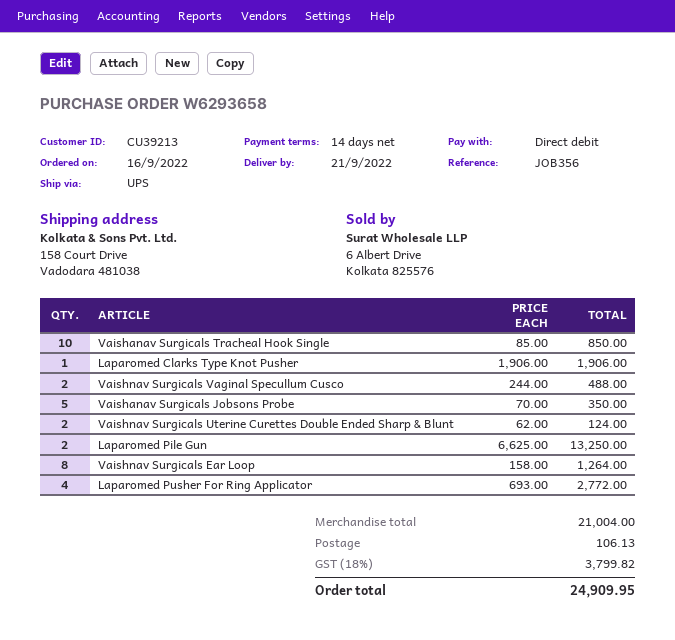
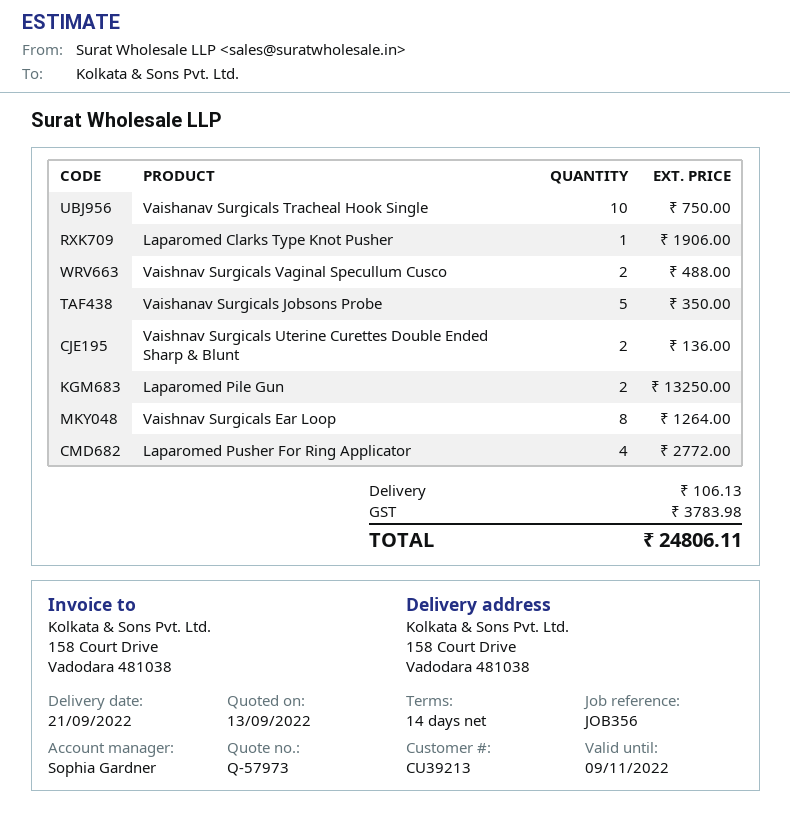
Vaishanav Surgicals Tracheal Hook Single: 10 for 850.00 -> 10 for 750.00
Vaishnav Surgicals Uterine Curettes Double Ended Sharp & Blunt: 2 for 124.00 -> 2 for 136.00
tax: 3799.82 -> 3783.98
total: 24909.95 -> 24806.11

